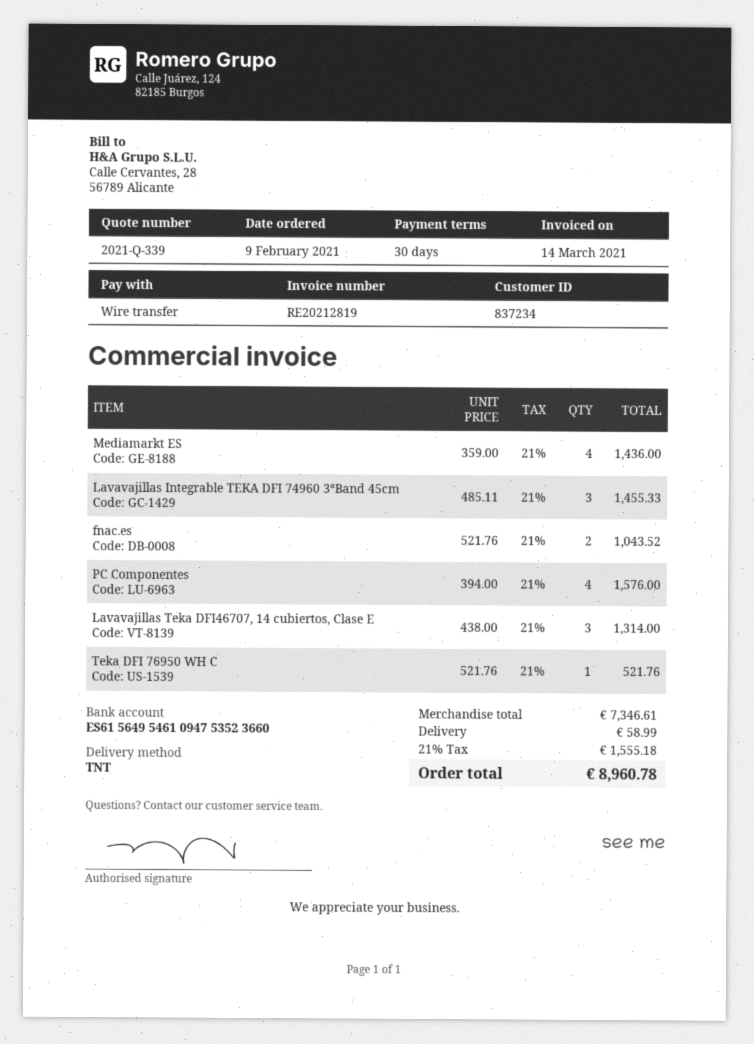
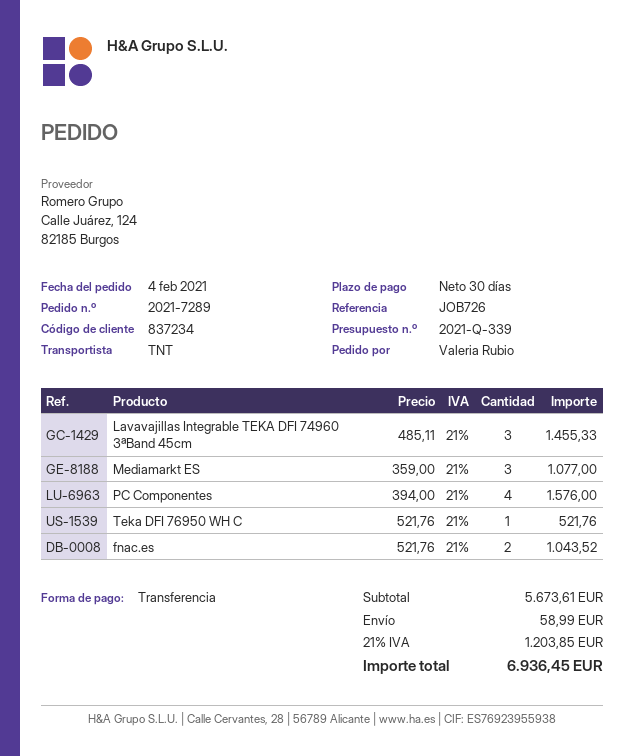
order date: 2021-02-09 -> 2021-02-04
Mediamarkt ES: 4 x 359.00 = 1436.00 -> 3 x 359.00 = 1077.00
Lavavajillas Teka DFI46707, 14 cubiertos, Clase E: 3 x 438.00 = 1314.00 -> none
subtotal: 7346.61 -> 5673.61
tax: 21% = 1555.18 -> 21% = 1203.85
total: 8960.78 -> 6936.45

